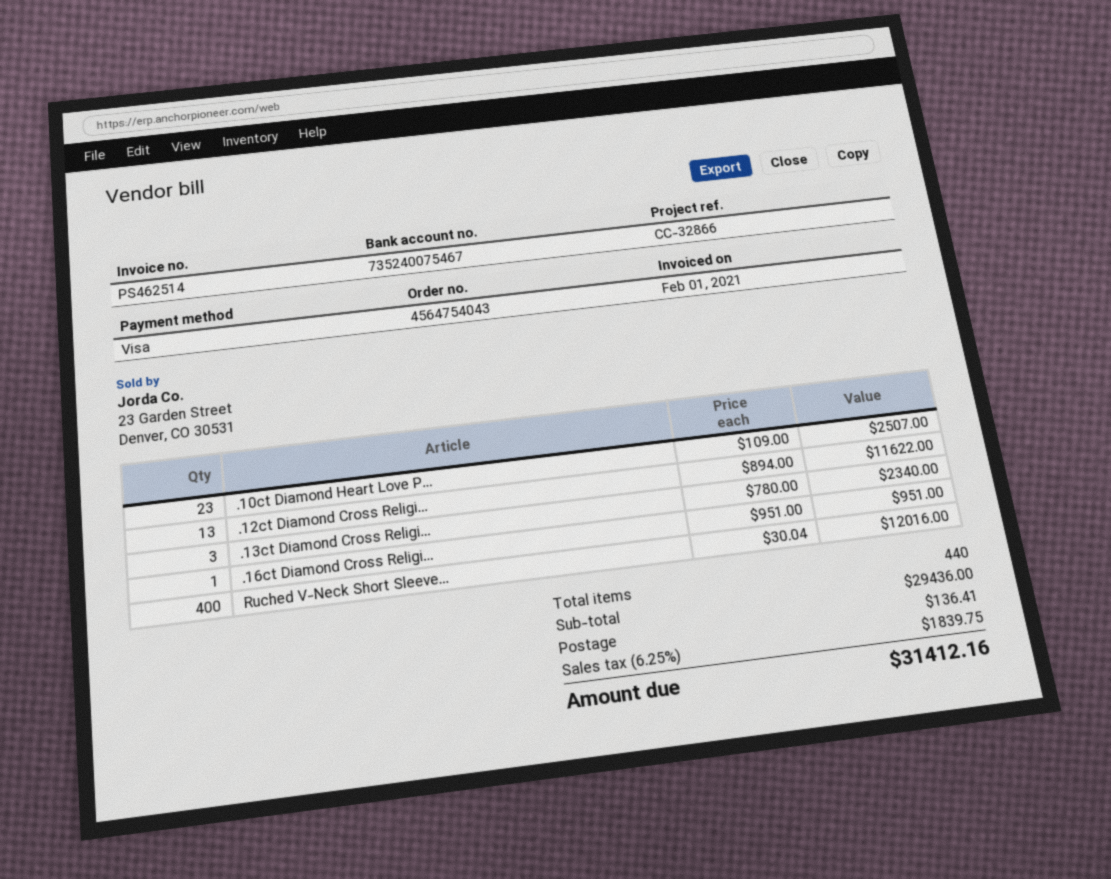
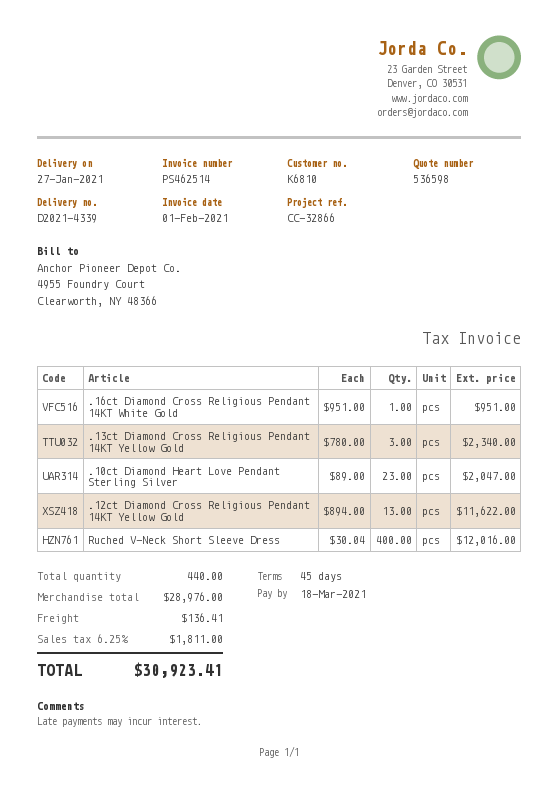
.10ct Diamond Heart Love P...: 23 x 109.00 = 2507.00 -> 23 x 89.00 = 2047.00
subtotal: 29436.00 -> 28976.00
tax: 6.25% = 1839.75 -> 6.25% = 1811.00
total: 31412.16 -> 30923.41

